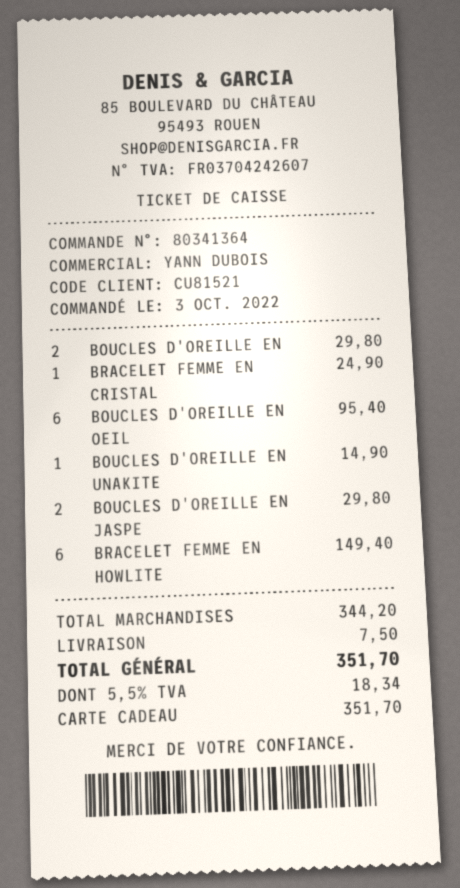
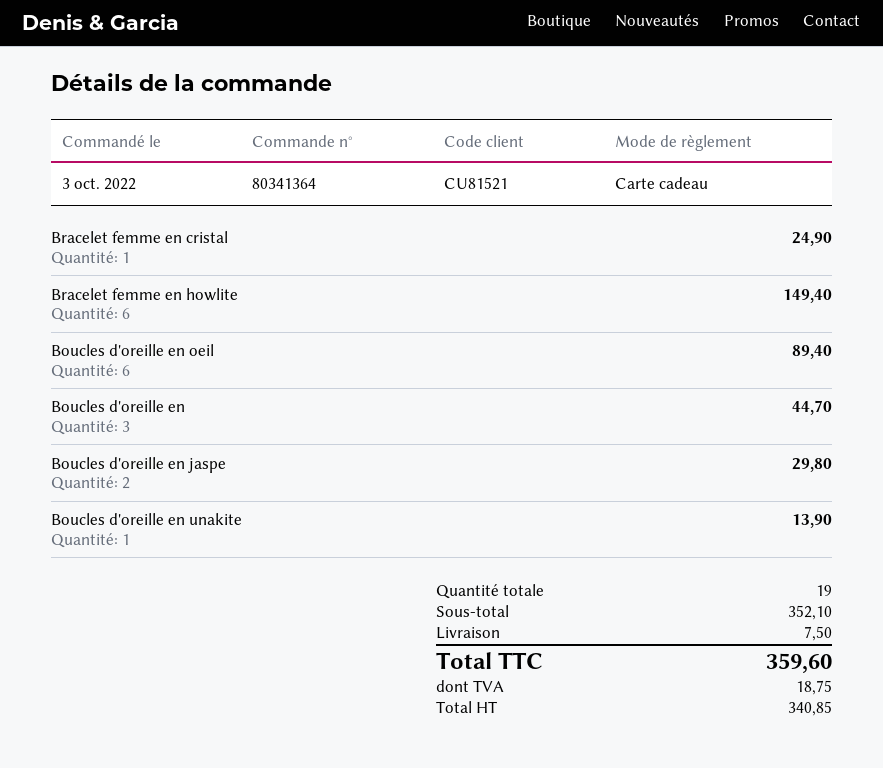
BOUCLES D'OREILLE EN: 2 for 29.80 -> 3 for 44.70
BOUCLES D'OREILLE EN OEIL: 6 for 95.40 -> 6 for 89.40
BOUCLES D'OREILLE EN UNAKITE: 1 for 14.90 -> 1 for 13.90
subtotal: 344.20 -> 352.10
tax: 18.34 -> 18.75
total: 351.70 -> 359.60

